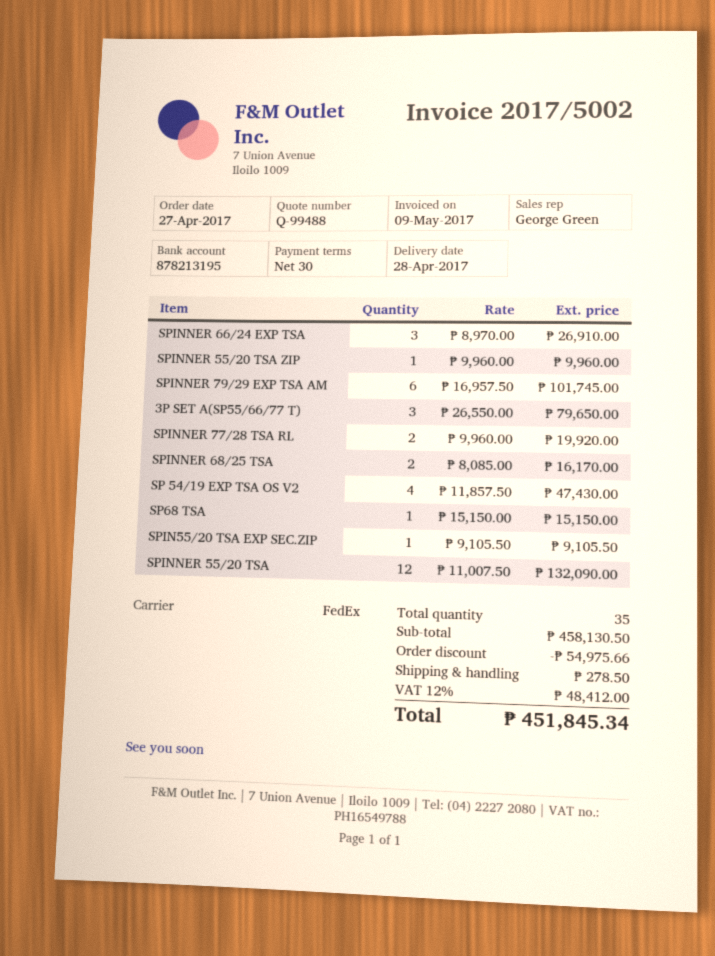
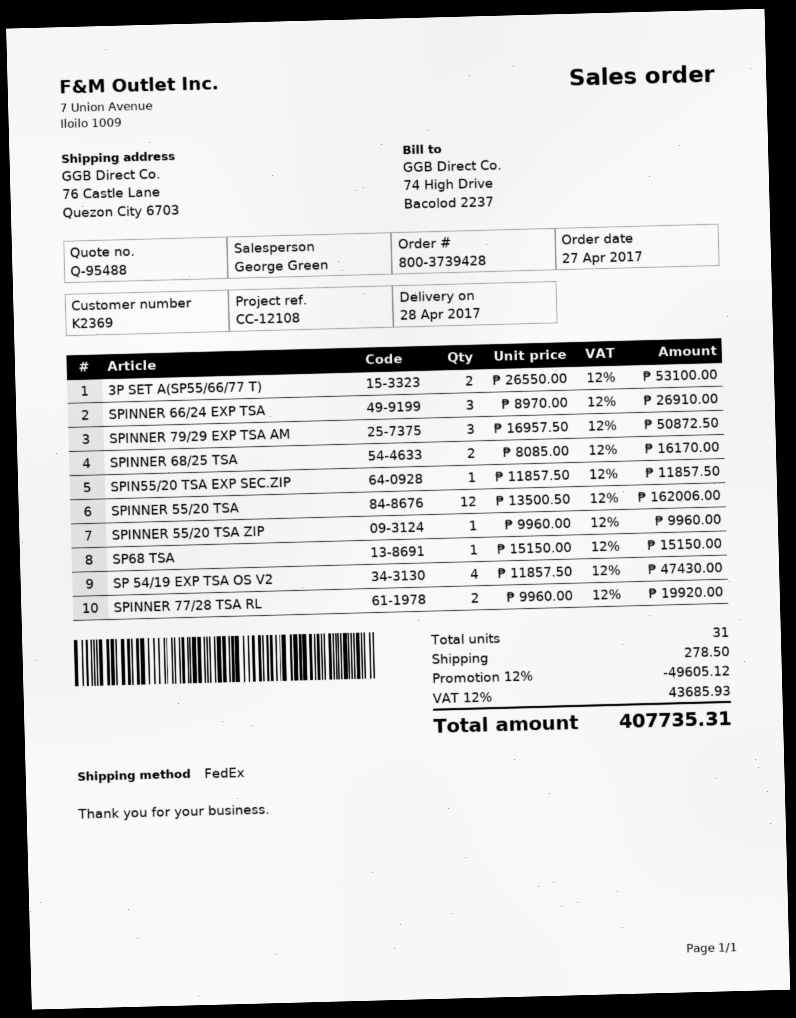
quote number: Q-99488 -> Q-95488
SPINNER 79/29 EXP TSA AM: 6 x 16957.50 = 101745.00 -> 3 x 16957.50 = 50872.50
3P SET A(SP55/66/77 T): 3 x 26550.00 = 79650.00 -> 2 x 26550.00 = 53100.00
SPIN55/20 TSA EXP SEC.ZIP: 1 x 9105.50 = 9105.50 -> 1 x 11857.50 = 11857.50
SPINNER 55/20 TSA: 12 x 11007.50 = 132090.00 -> 12 x 13500.50 = 162006.00
total quantity: 35 -> 31
discount: 54975.66 -> 49605.12
tax: 12% = 48412.00 -> 12% = 43685.93
total: 451845.34 -> 407735.31

